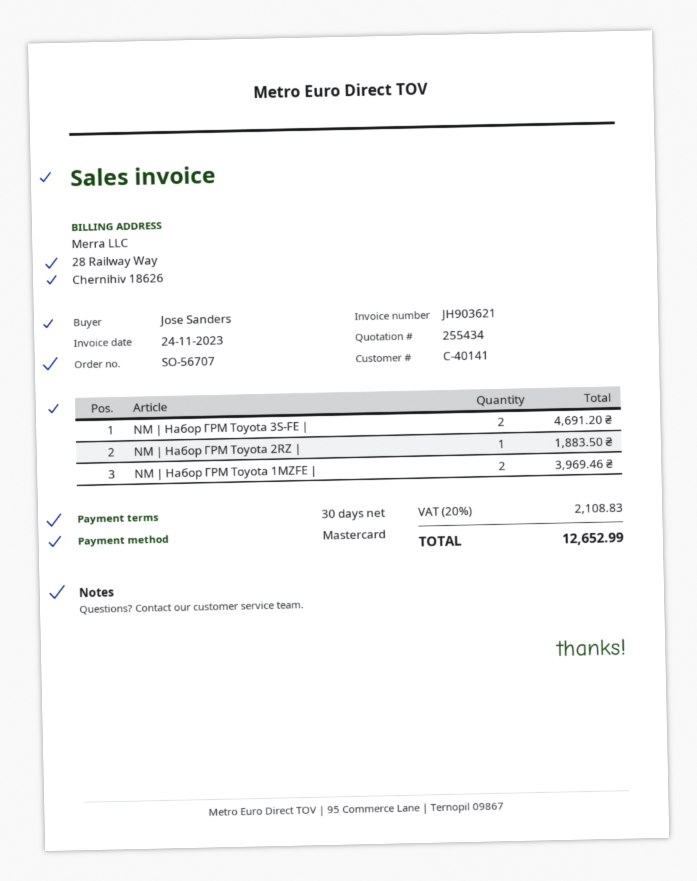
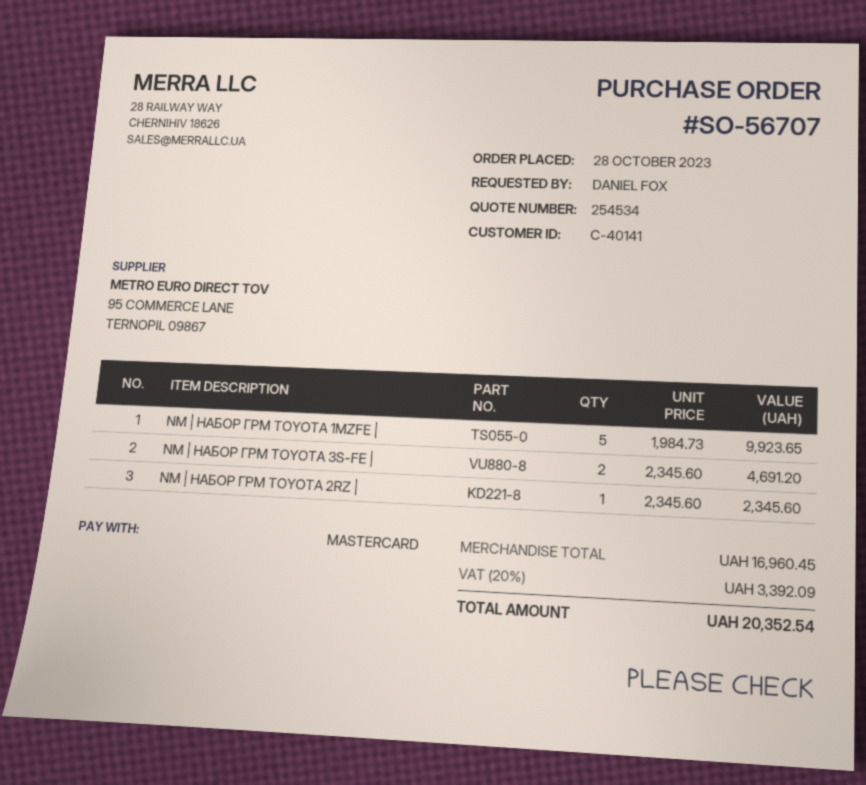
quote number: 255434 -> 254534
ordered by: Jose Sanders -> DANIEL FOX
NM | Набор ГРМ Toyota 2RZ |: 1 for 1883.50 -> 1 for 2345.60
NM | Набор ГРМ Toyota 1MZFE |: 2 for 3969.46 -> 5 for 9923.65
tax: 20% = 2108.83 -> 20% = 3392.09
total: 12652.99 -> 20352.54

